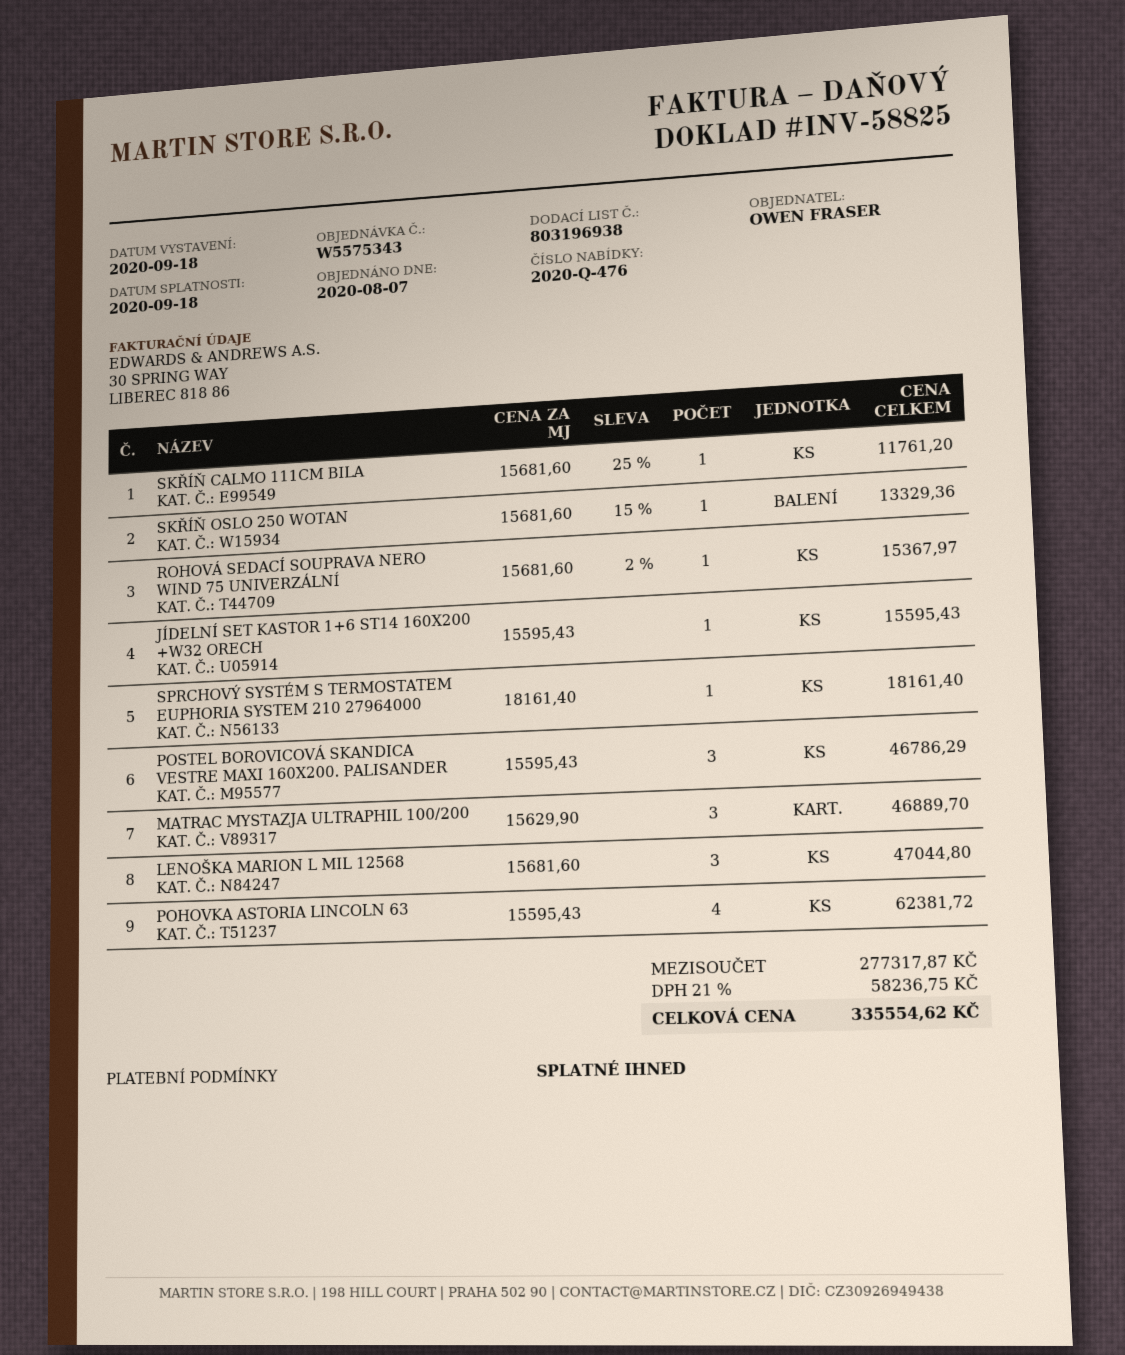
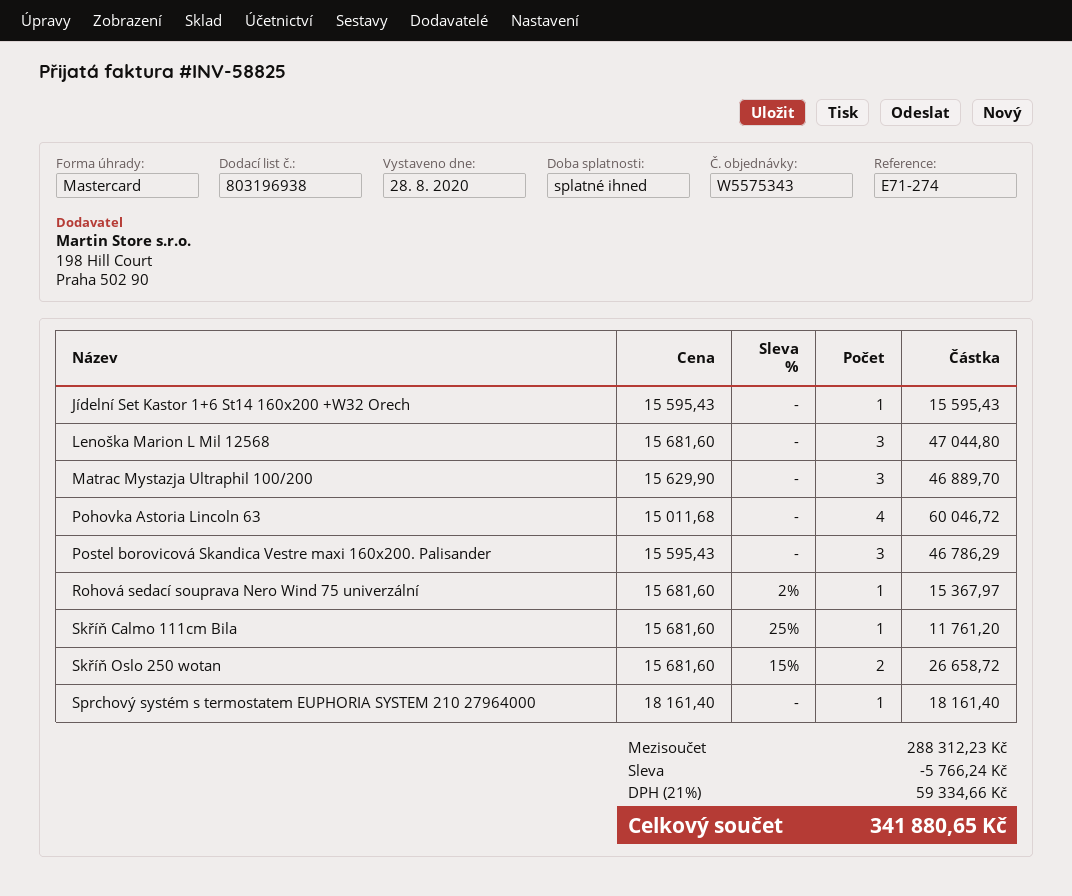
invoice date: 2020-09-18 -> 2020-08-28
SKŘÍŇ OSLO 250 WOTAN: 1 x 15681.60 - 15% = 13329.36 -> 2 x 15681.60 - 15% = 26658.72
POHOVKA ASTORIA LINCOLN 63: 4 x 15595.43 = 62381.72 -> 4 x 15011.68 = 60046.72
subtotal: 277317.87 -> 288312.23
discount: none -> 5766.24
tax: 21% = 58236.75 -> 21% = 59334.66
total: 335554.62 -> 341880.65

